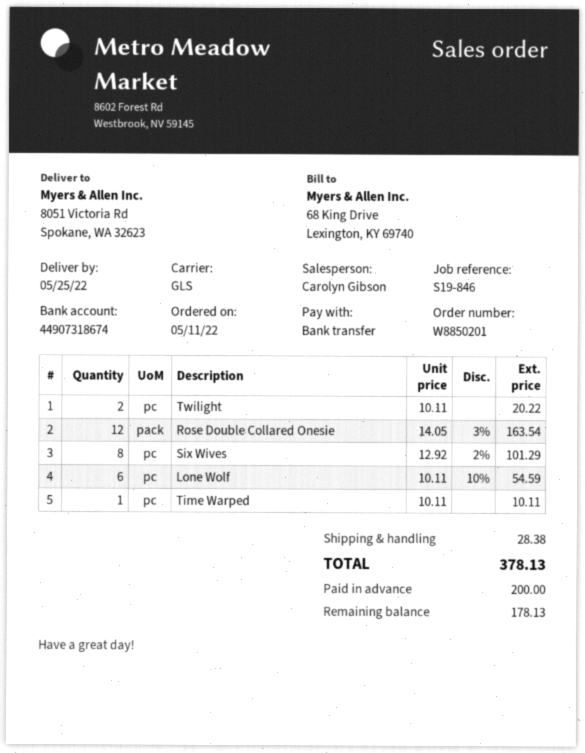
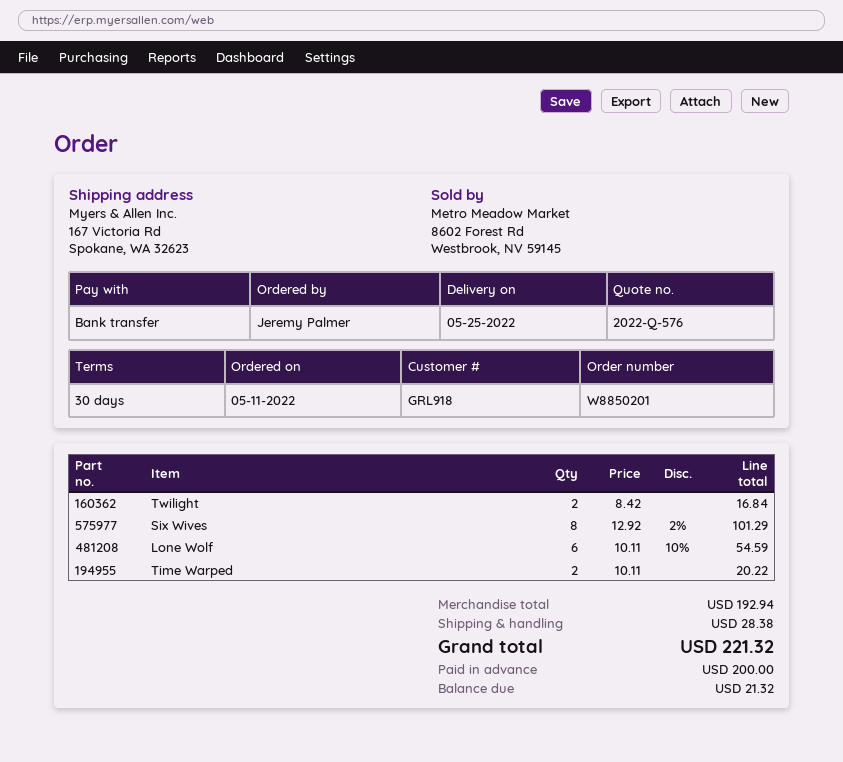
ship to: 8051 Victoria Rd, Spokane, WA 32623 -> 167 Victoria Rd, Spokane, WA 32623
Twilight: 2 x 10.11 = 20.22 -> 2 x 8.42 = 16.84
Rose Double Collared Onesie: 12 x 14.05 - 3% = 163.54 -> none
Time Warped: 1 x 10.11 = 10.11 -> 2 x 10.11 = 20.22
total: 378.13 -> 221.32
balance: 178.13 -> 21.32

